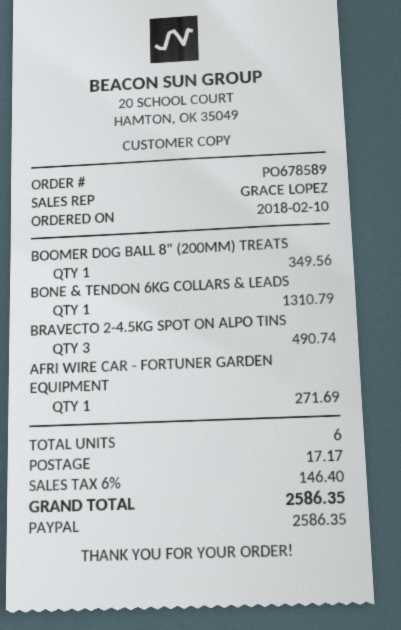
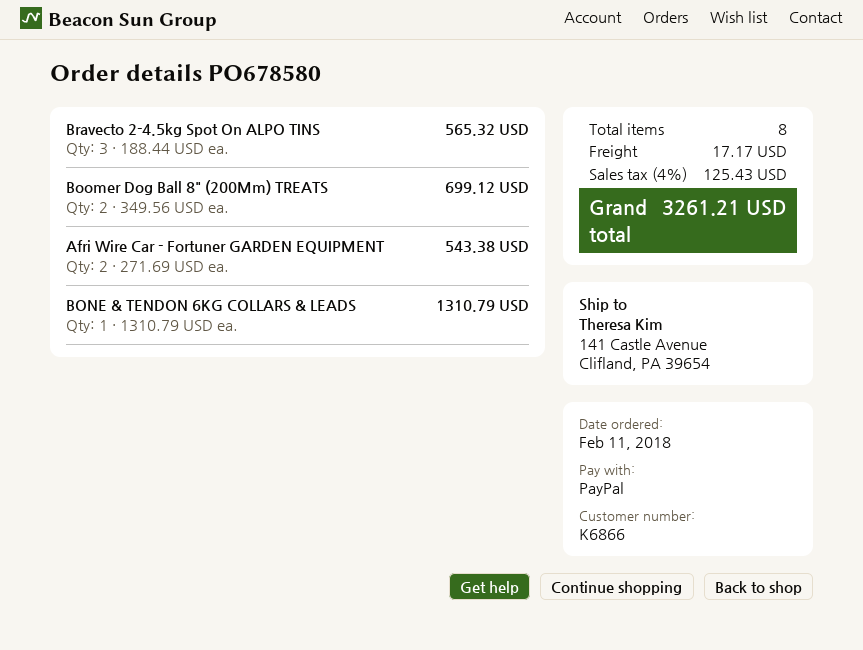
order number: PO678589 -> PO678580
order date: 2018-02-10 -> 2018-02-11
BOOMER DOG BALL 8" (200MM) TREATS: 1 for 349.56 -> 2 for 699.12
BRAVECTO 2-4.5KG SPOT ON ALPO TINS: 3 for 490.74 -> 3 for 565.32
AFRI WIRE CAR - FORTUNER GARDEN EQUIPMENT: 1 for 271.69 -> 2 for 543.38
total quantity: 6 -> 8
tax: 6% = 146.40 -> 4% = 125.43
total: 2586.35 -> 3261.21

